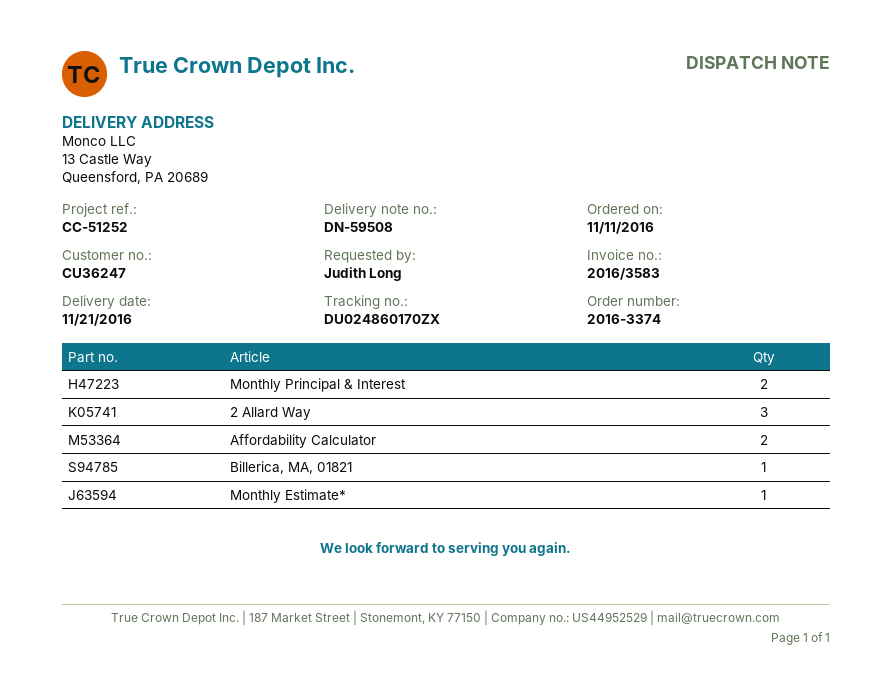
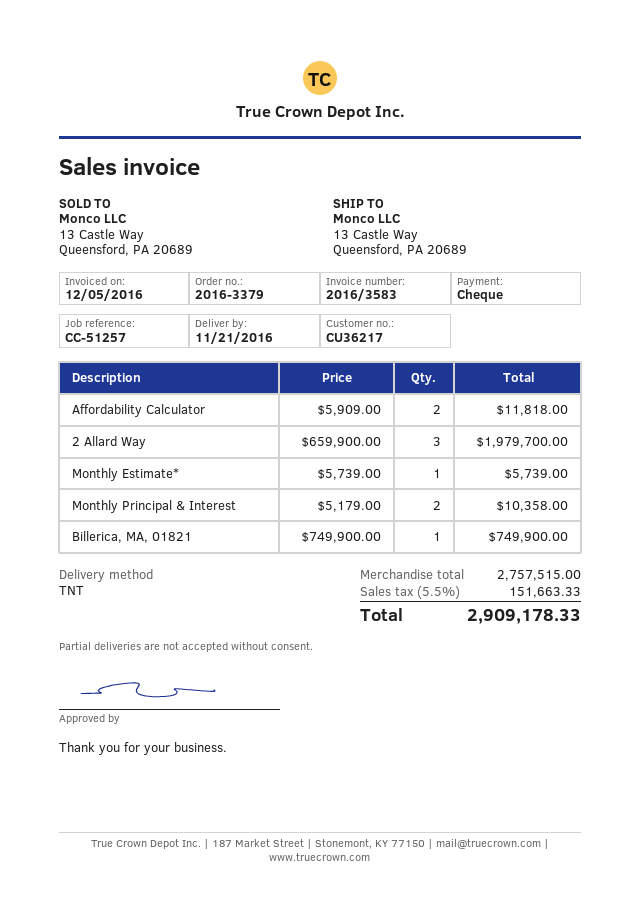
order number: 2016-3374 -> 2016-3379
customer number: CU36247 -> CU36217
reference: CC-51252 -> CC-51257

